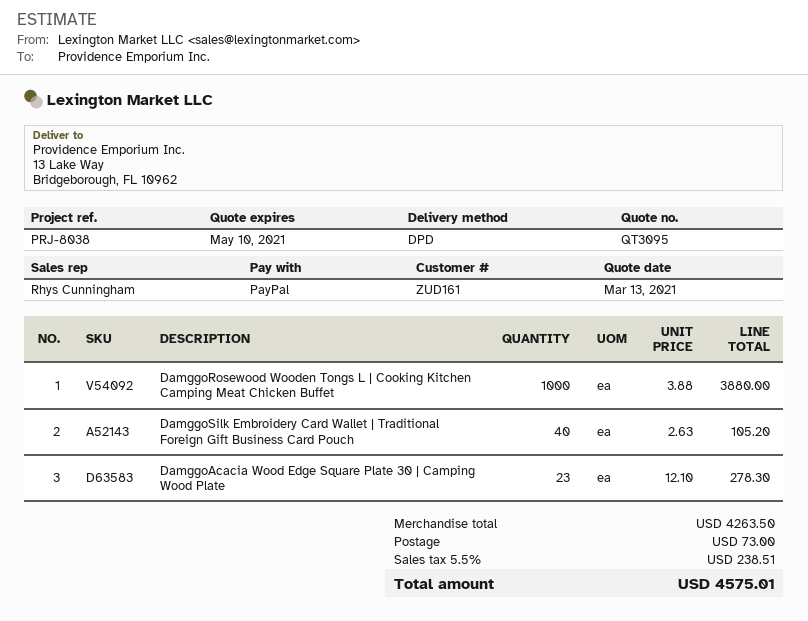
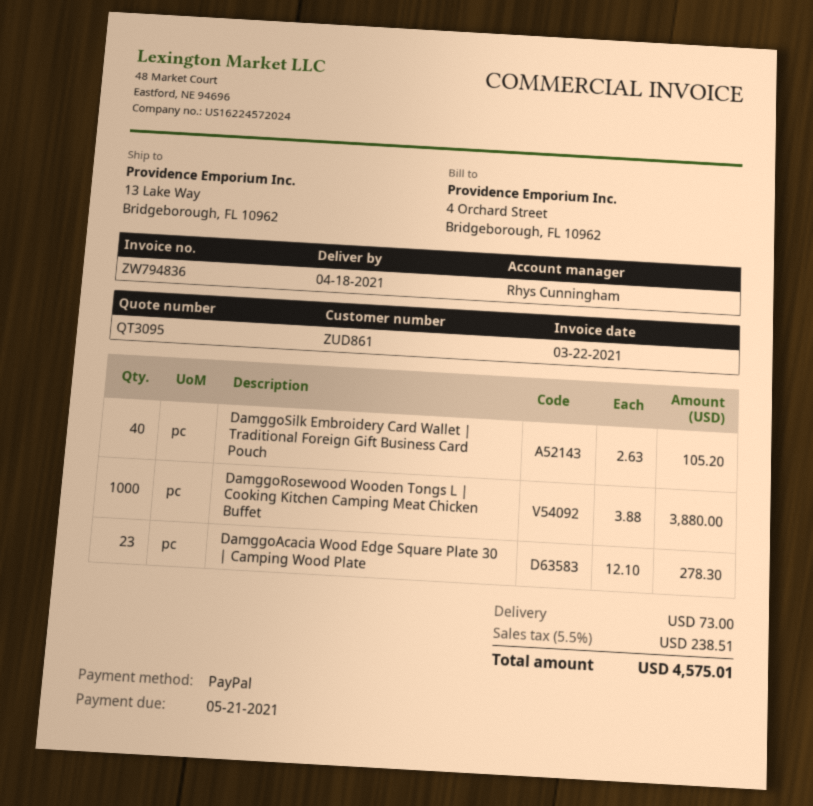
customer number: ZUD161 -> ZUD861

